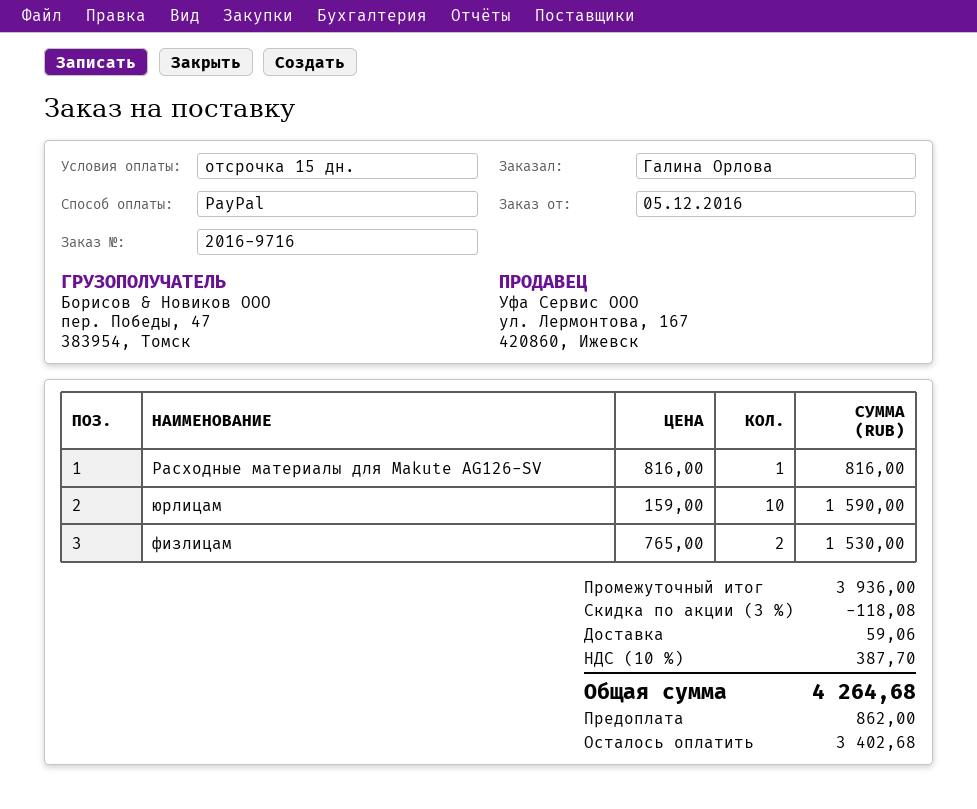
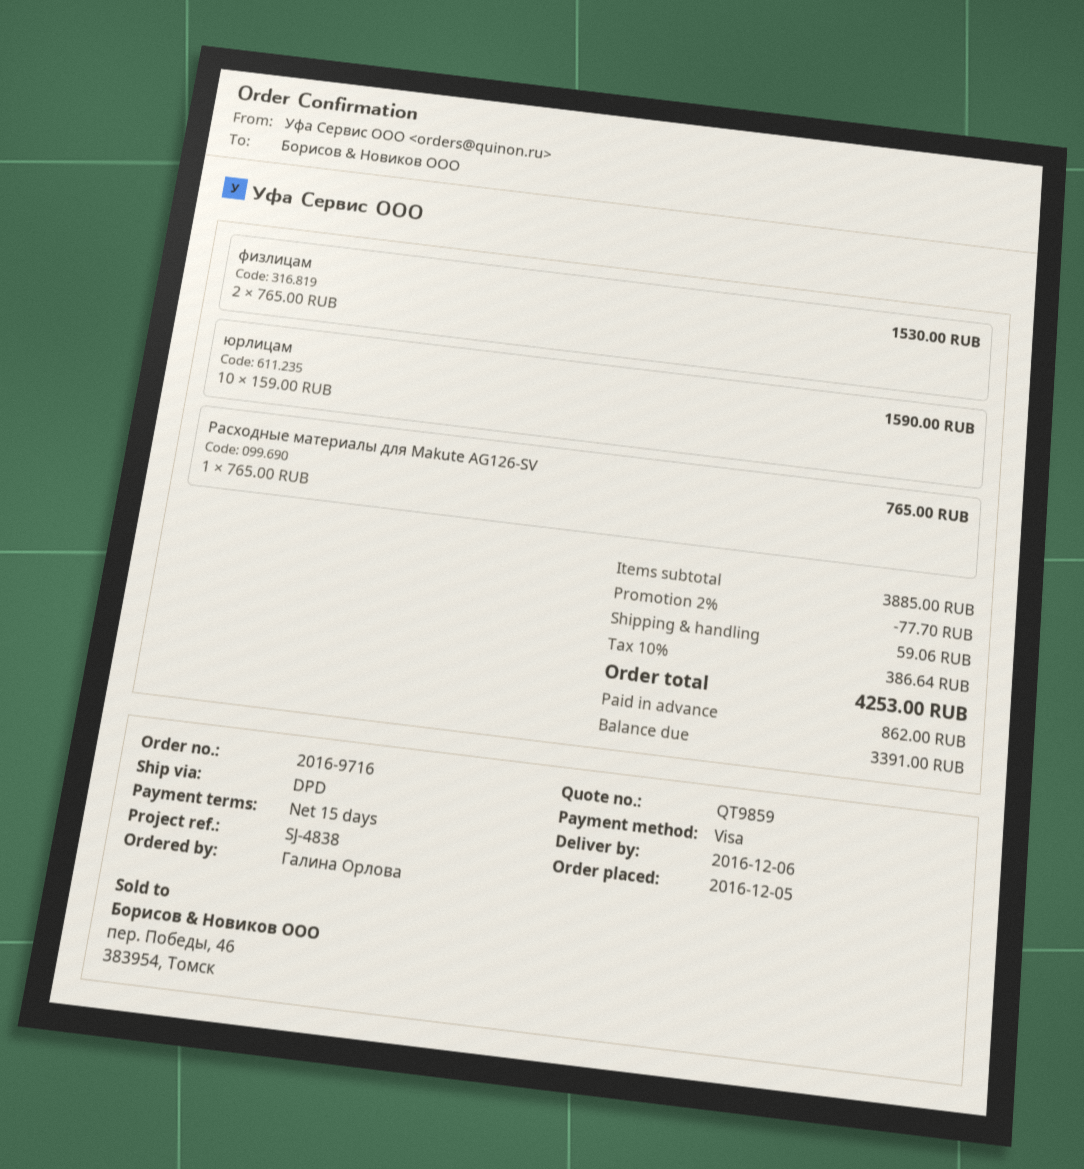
payment method: PayPal -> Visa
Расходные материалы для Makute AG126-SV: 1 x 816.00 = 816.00 -> 1 x 765.00 = 765.00
subtotal: 3936.00 -> 3885.00
discount: 3% = 118.08 -> 2% = 77.70
tax: 10% = 387.70 -> 10% = 386.64
total: 4264.68 -> 4253.00
balance: 3402.68 -> 3391.00

